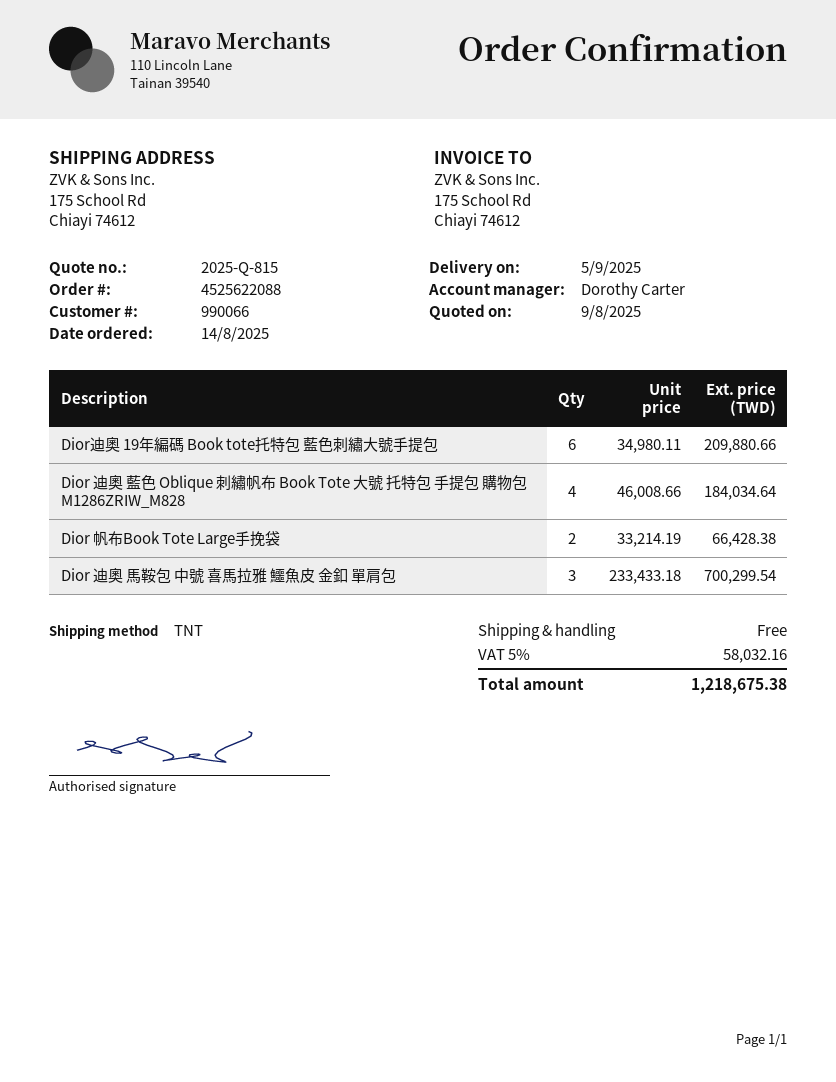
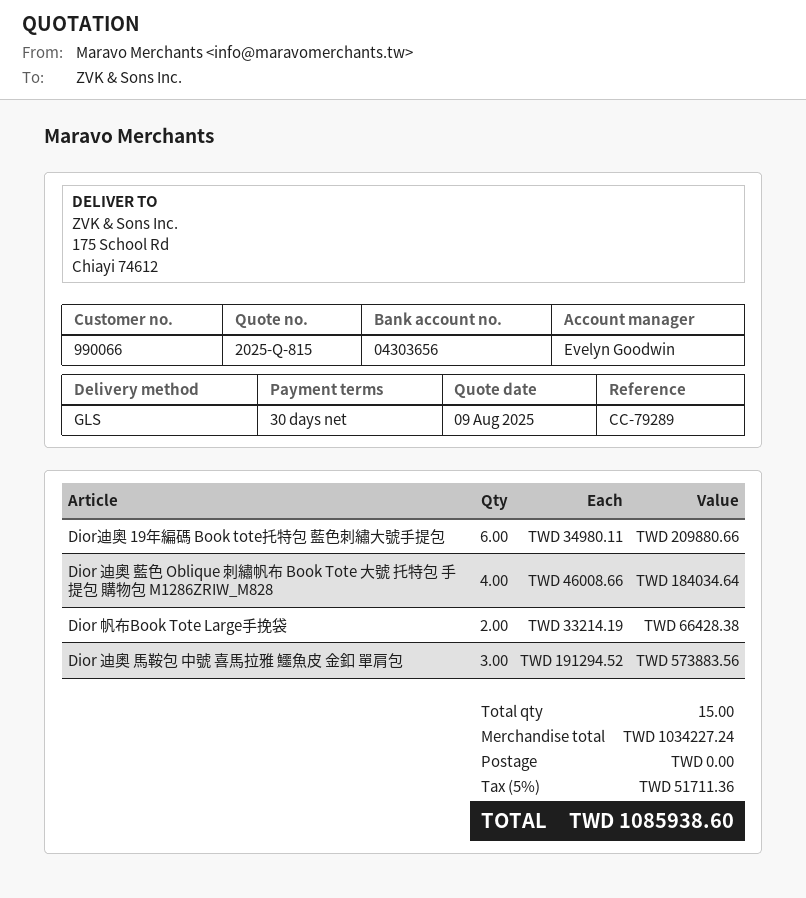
sales rep: Dorothy Carter -> Evelyn Goodwin
shipping method: TNT -> GLS
Dior 迪奧 馬鞍包 中號 喜馬拉雅 鱷魚皮 金釦 單肩包: 3 x 233433.18 = 700299.54 -> 3 x 191294.52 = 573883.56
tax: 5% = 58032.16 -> 5% = 51711.36
total: 1218675.38 -> 1085938.60

